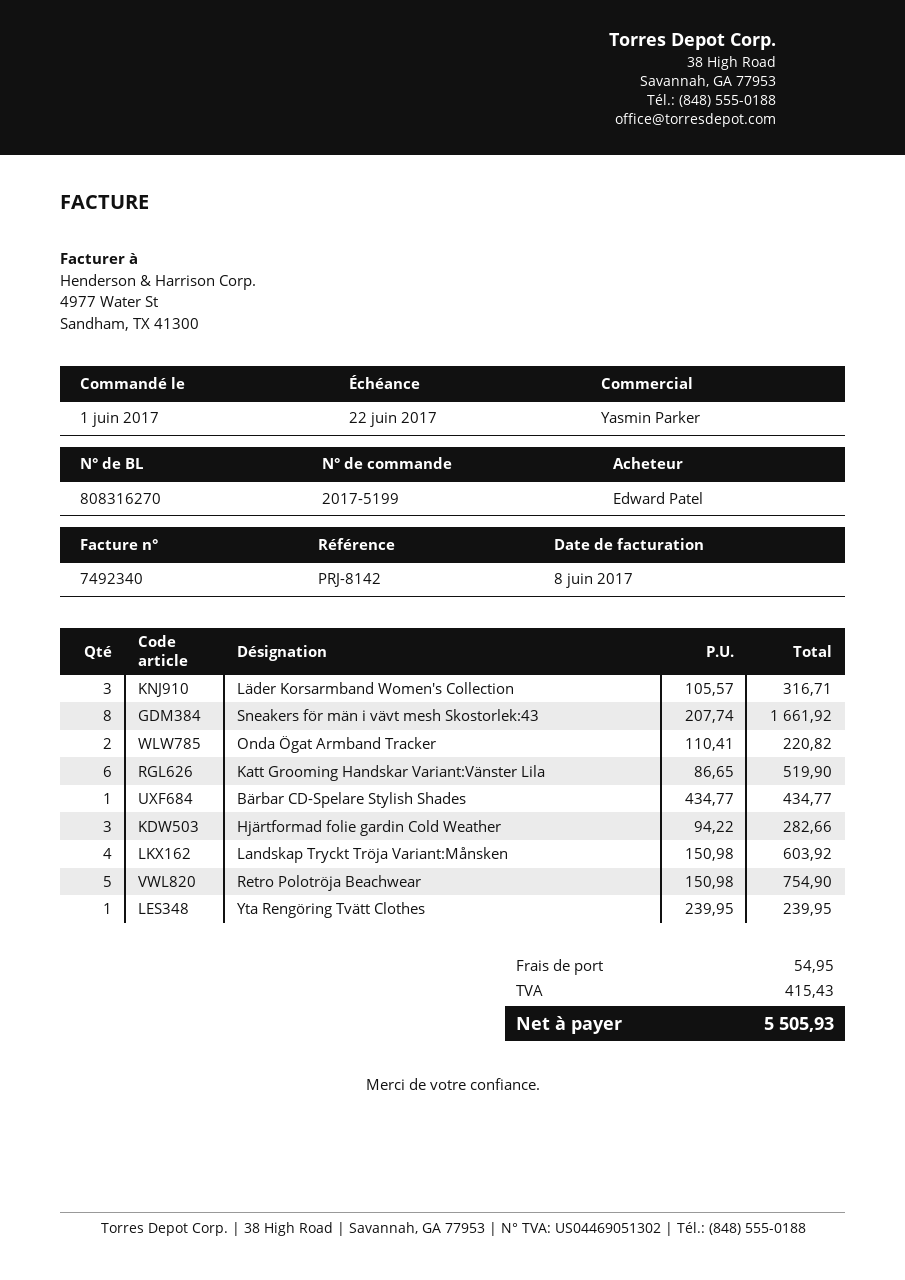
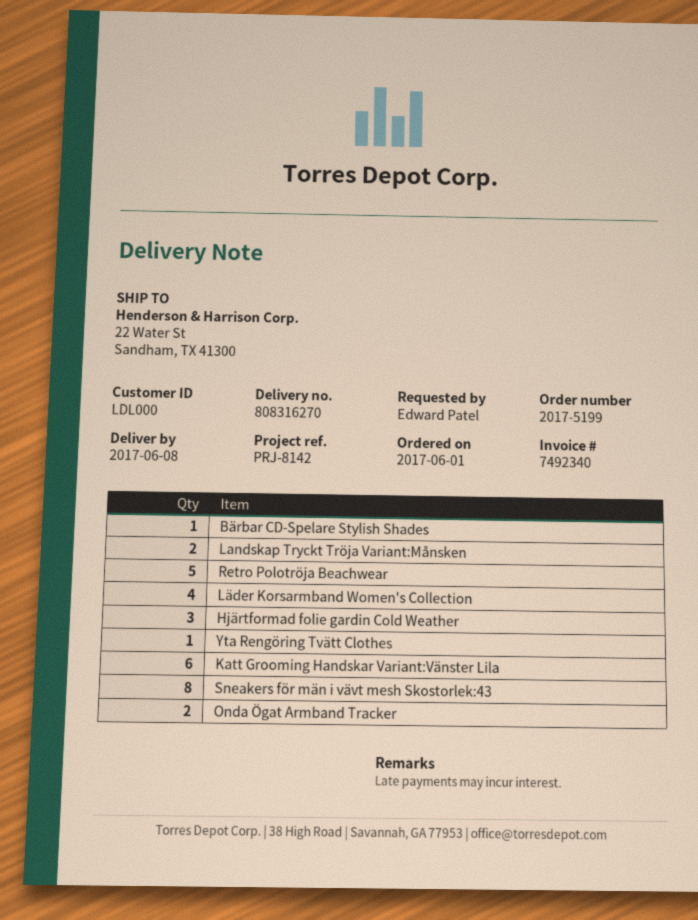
Läder Korsarmband Women's Collection: 3 -> 4
Landskap Tryckt Tröja Variant:Månsken: 4 -> 2

